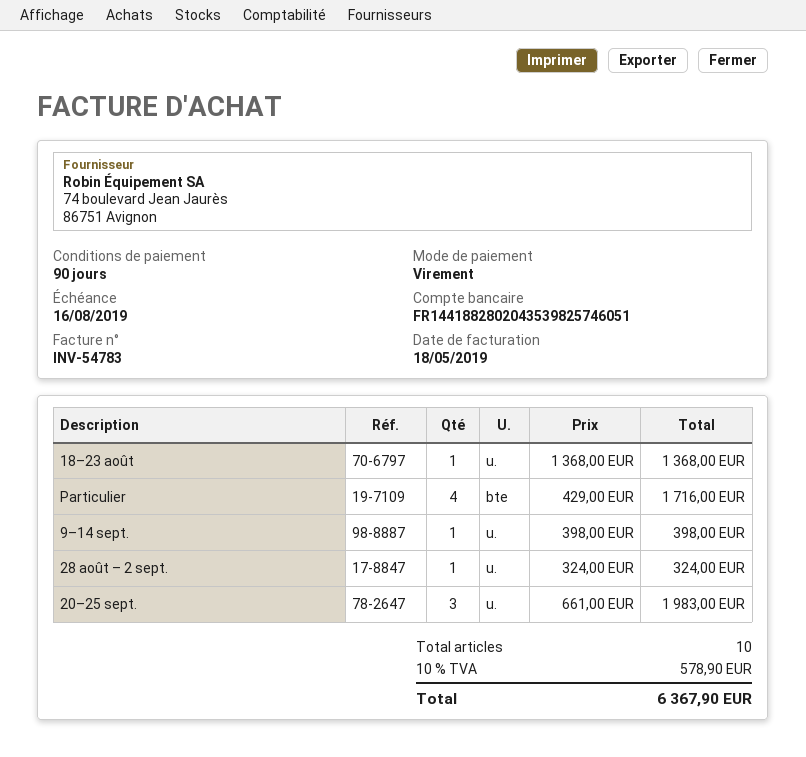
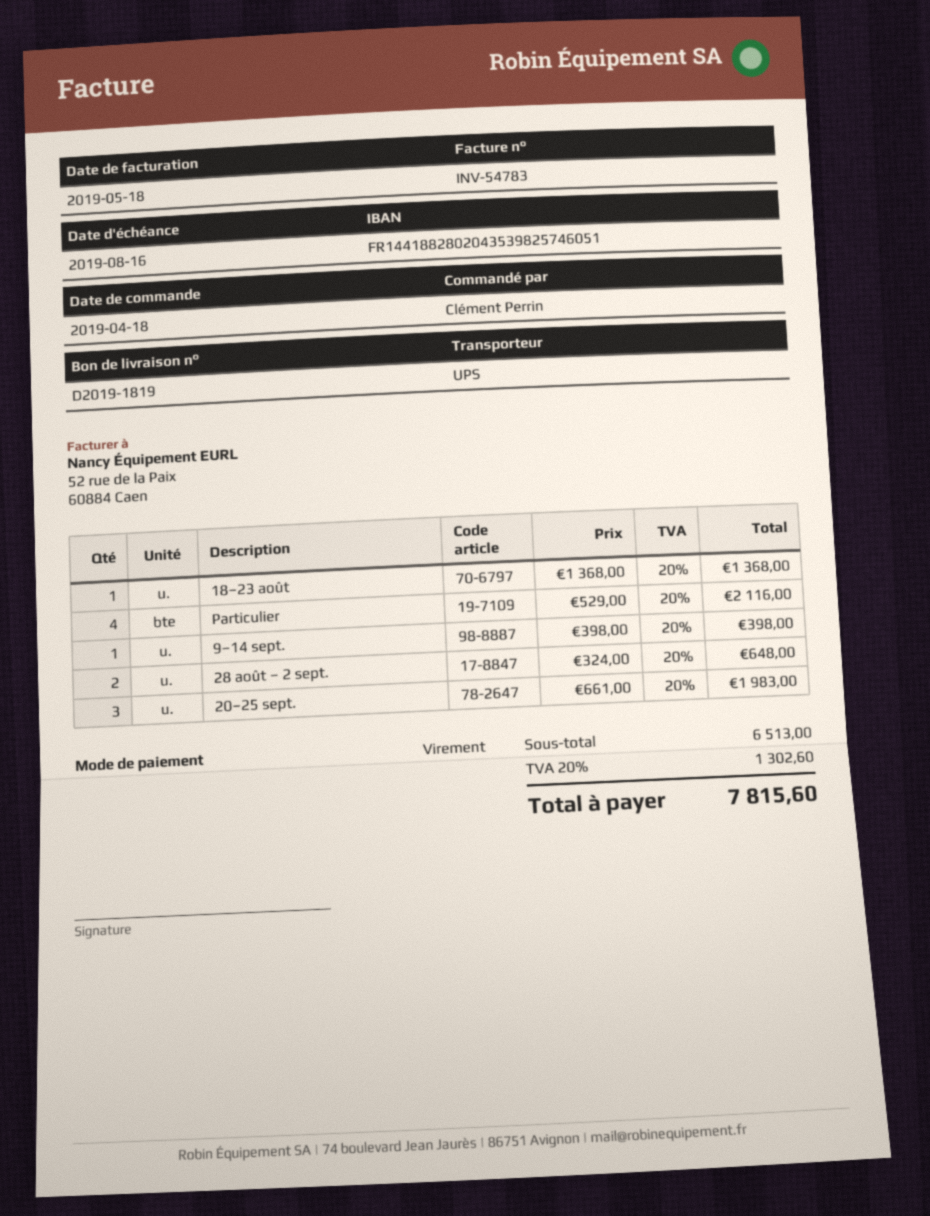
Particulier: 4 x 429.00 = 1716.00 -> 4 x 529.00 = 2116.00
28 août – 2 sept.: 1 x 324.00 = 324.00 -> 2 x 324.00 = 648.00
tax: 10% = 578.90 -> 20% = 1302.60
total: 6367.90 -> 7815.60

